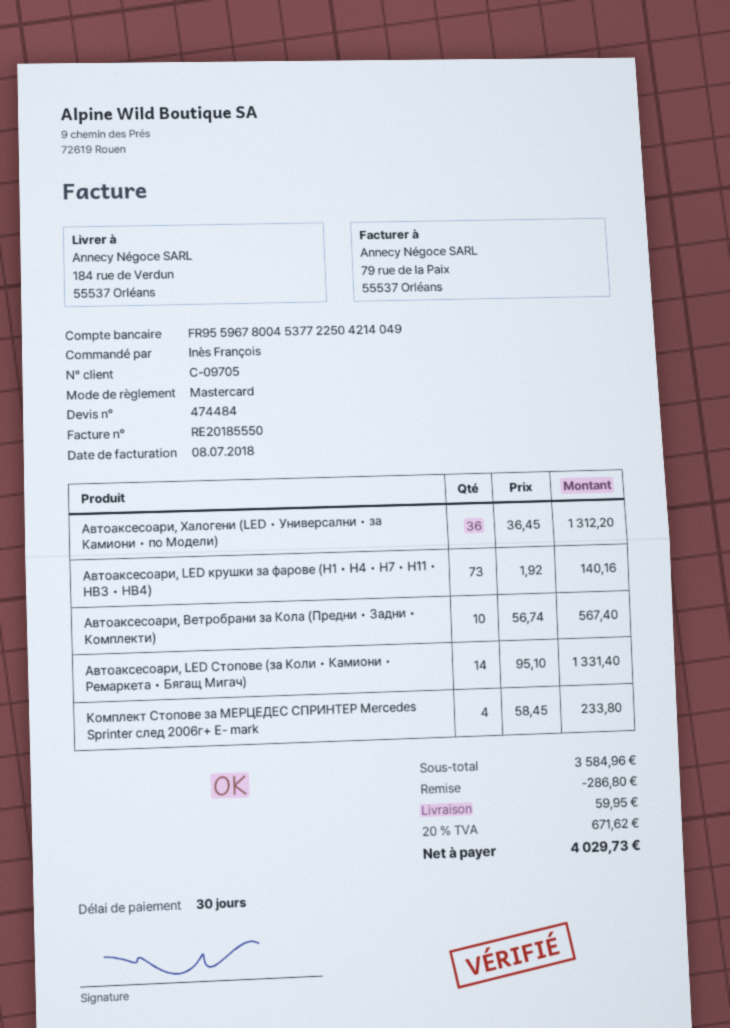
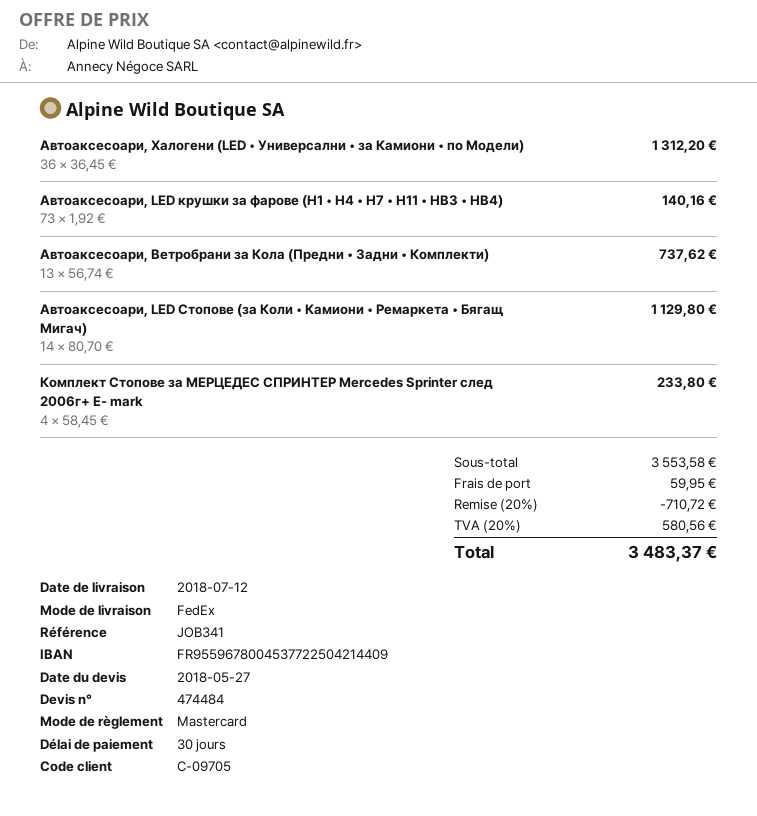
bank account: FR9559678004537722504214049 -> FR9559678004537722504214409
Автоаксесоари, Ветробрани за Кола (Предни • Задни • Комплекти): 10 x 56.74 = 567.40 -> 13 x 56.74 = 737.62
Автоаксесоари, LED Стопове (за Коли • Камиони • Ремаркета • Бягащ Мигач): 14 x 95.10 = 1331.40 -> 14 x 80.70 = 1129.80
subtotal: 3584.96 -> 3553.58
discount: 286.80 -> 710.72
tax: 20% = 671.62 -> 20% = 580.56
total: 4029.73 -> 3483.37

